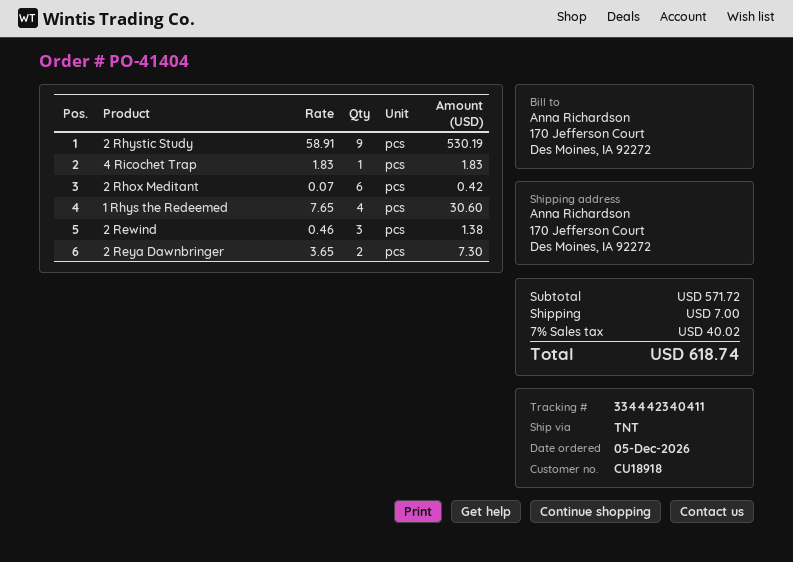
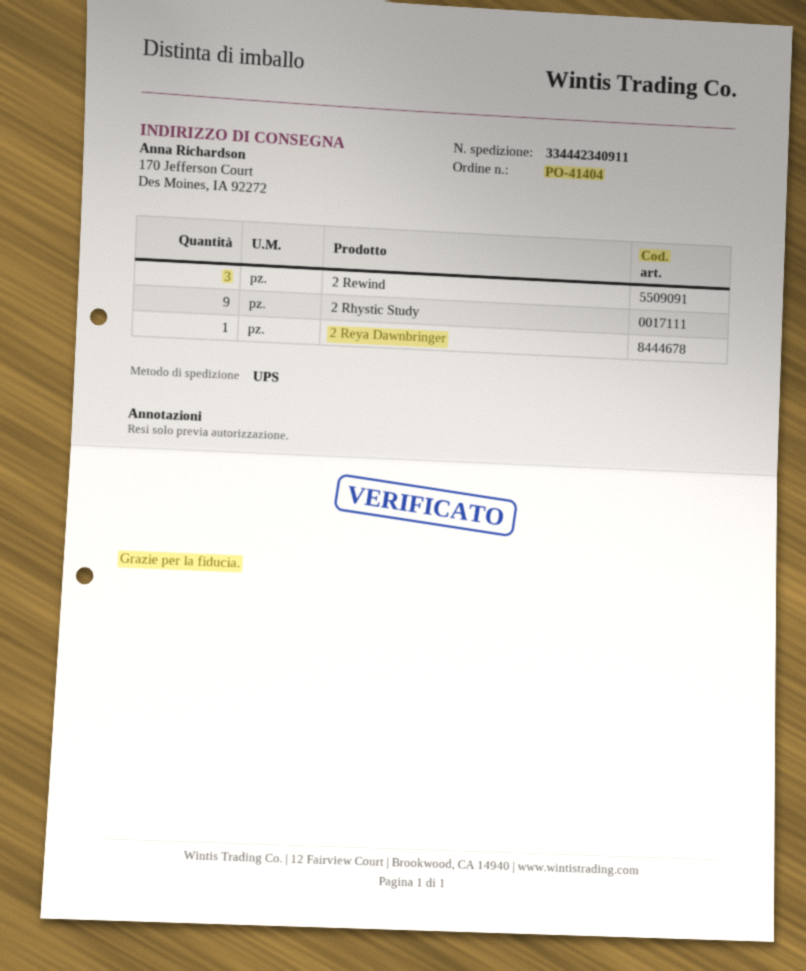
shipping method: TNT -> UPS
tracking number: 334442340411 -> 334442340911
4 Ricochet Trap: 1 -> none
2 Rhox Meditant: 6 -> none
1 Rhys the Redeemed: 4 -> none
2 Reya Dawnbringer: 2 -> 1

